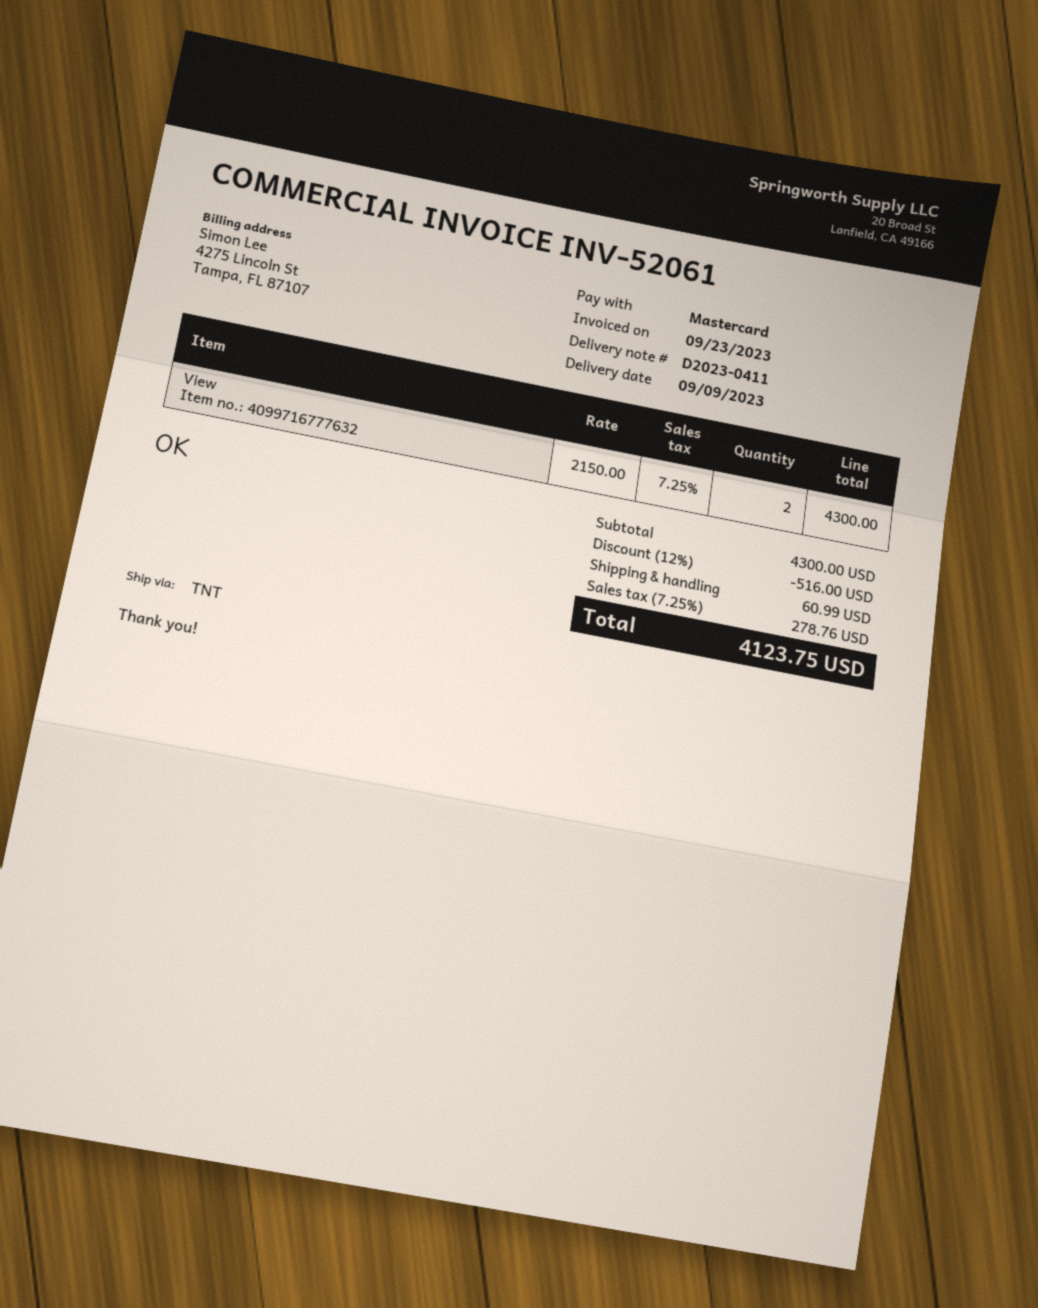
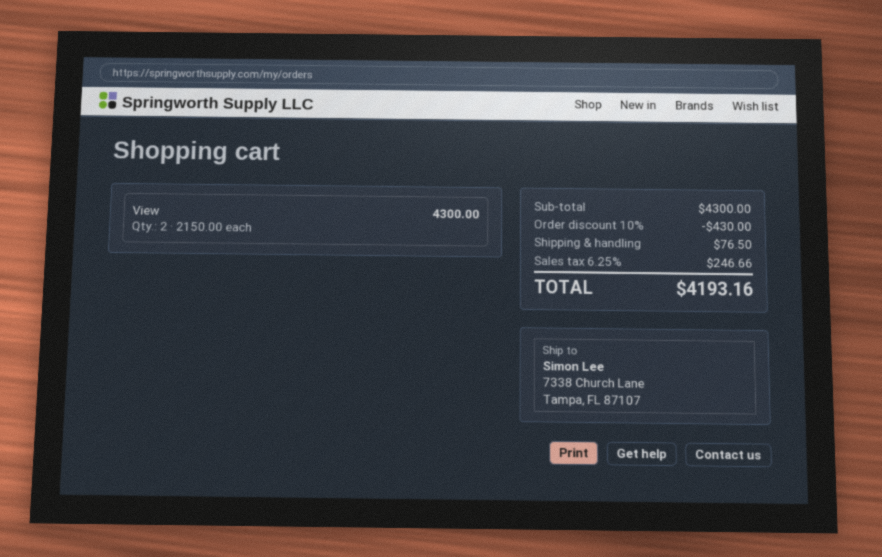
discount: 12% = 516.00 -> 10% = 430.00
shipping: 60.99 -> 76.50
tax: 7.25% = 278.76 -> 6.25% = 246.66
total: 4123.75 -> 4193.16

